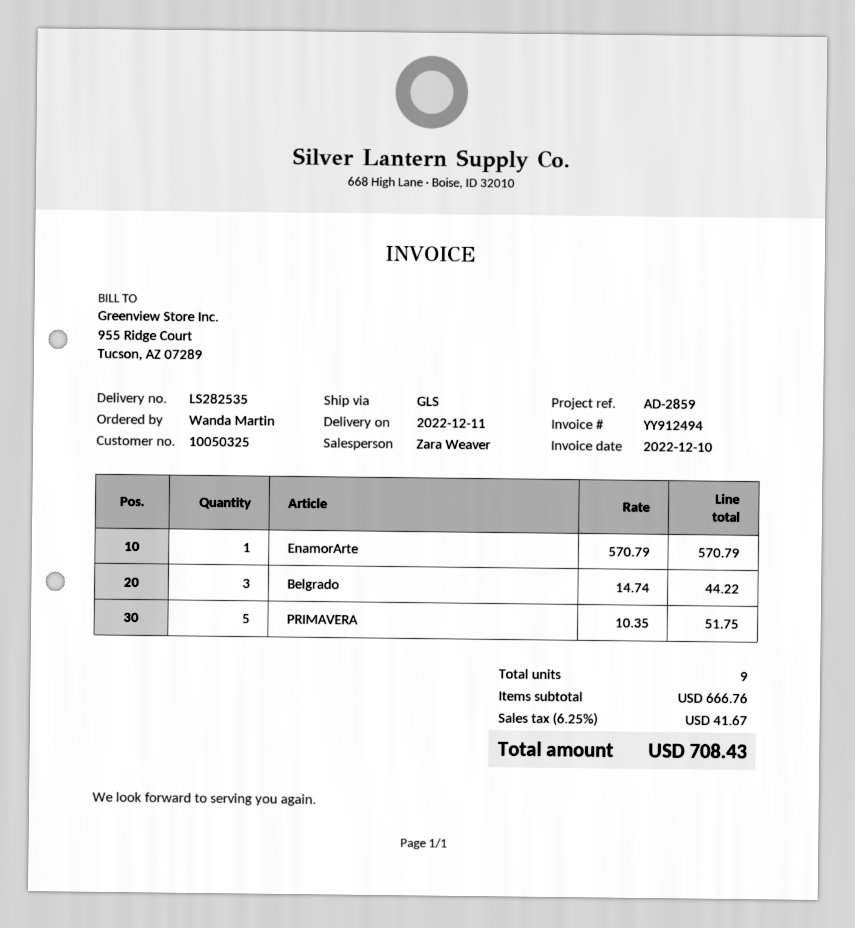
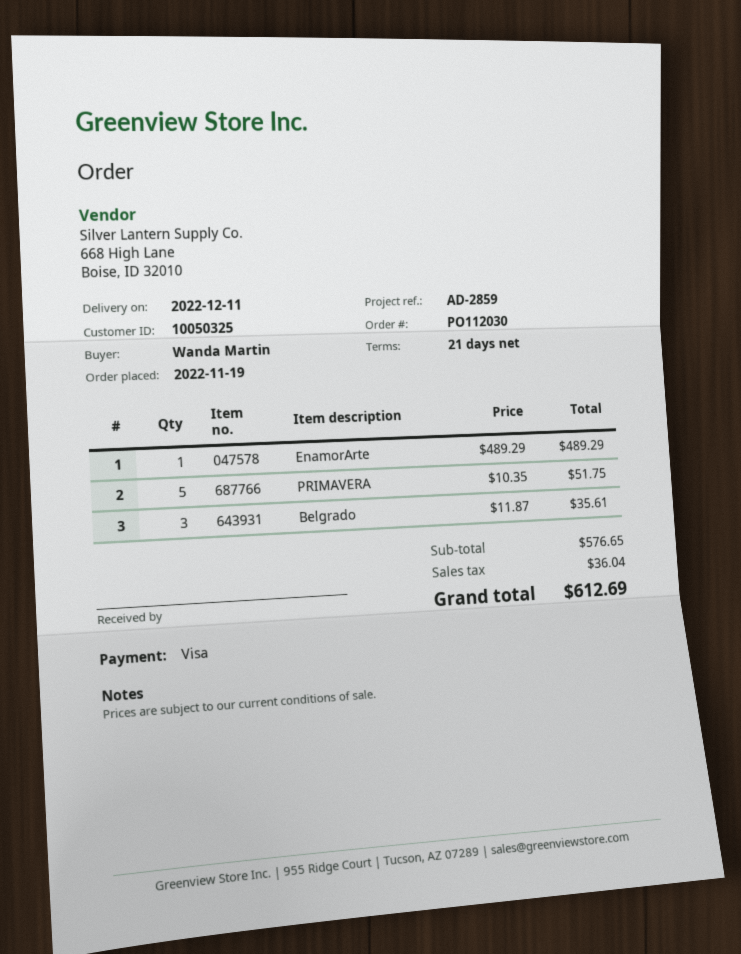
EnamorArte: 1 x 570.79 = 570.79 -> 1 x 489.29 = 489.29
Belgrado: 3 x 14.74 = 44.22 -> 3 x 11.87 = 35.61
subtotal: 666.76 -> 576.65
tax: 41.67 -> 36.04
total: 708.43 -> 612.69

